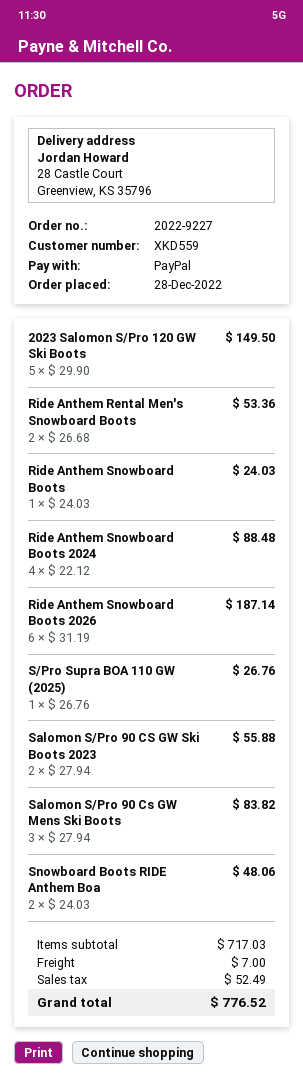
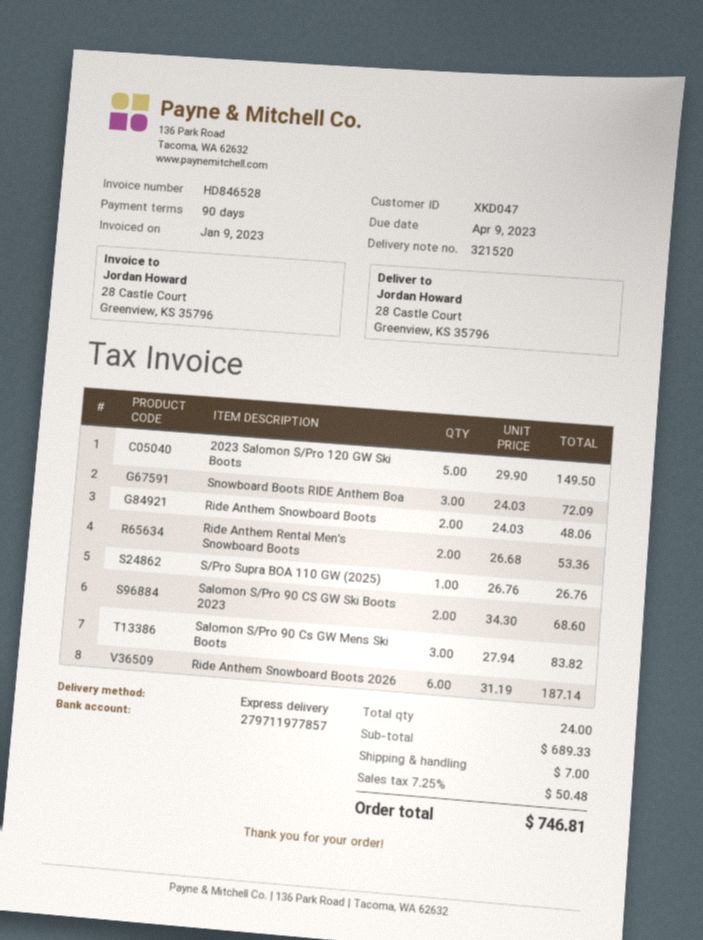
customer number: XKD559 -> XKD047
Ride Anthem Snowboard Boots: 1 x 24.03 = 24.03 -> 2 x 24.03 = 48.06
Ride Anthem Snowboard Boots 2024: 4 x 22.12 = 88.48 -> none
Salomon S/Pro 90 CS GW Ski Boots 2023: 2 x 27.94 = 55.88 -> 2 x 34.30 = 68.60
Snowboard Boots RIDE Anthem Boa: 2 x 24.03 = 48.06 -> 3 x 24.03 = 72.09
subtotal: 717.03 -> 689.33
tax: 52.49 -> 50.48
total: 776.52 -> 746.81

